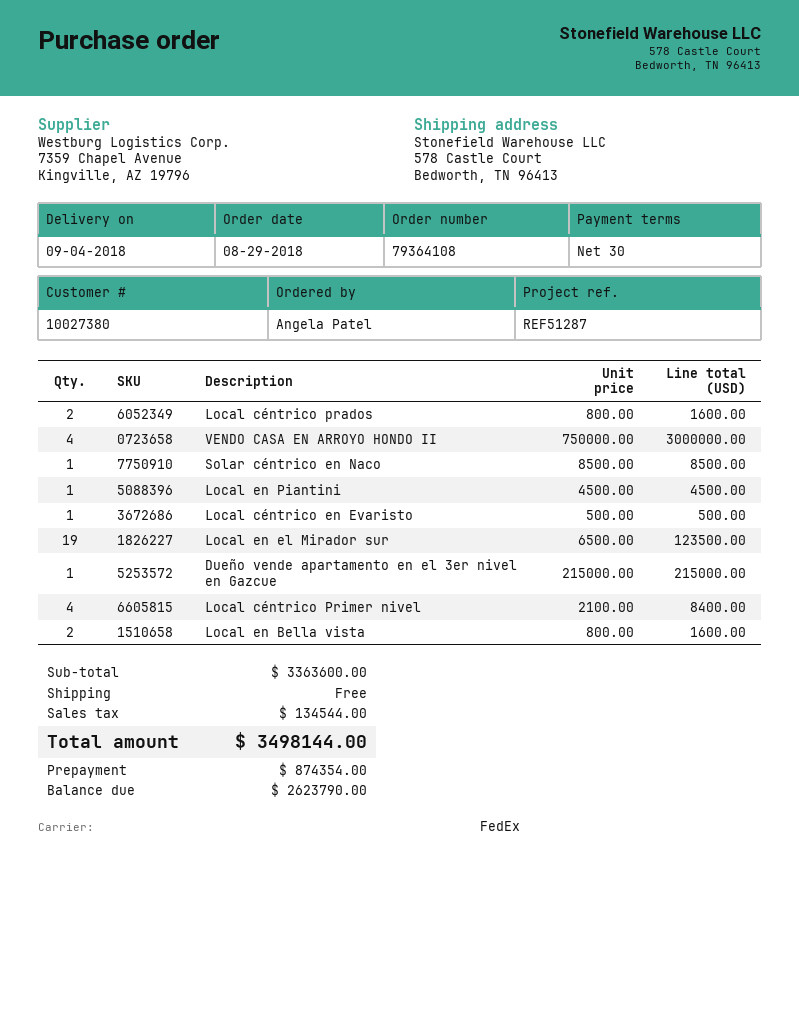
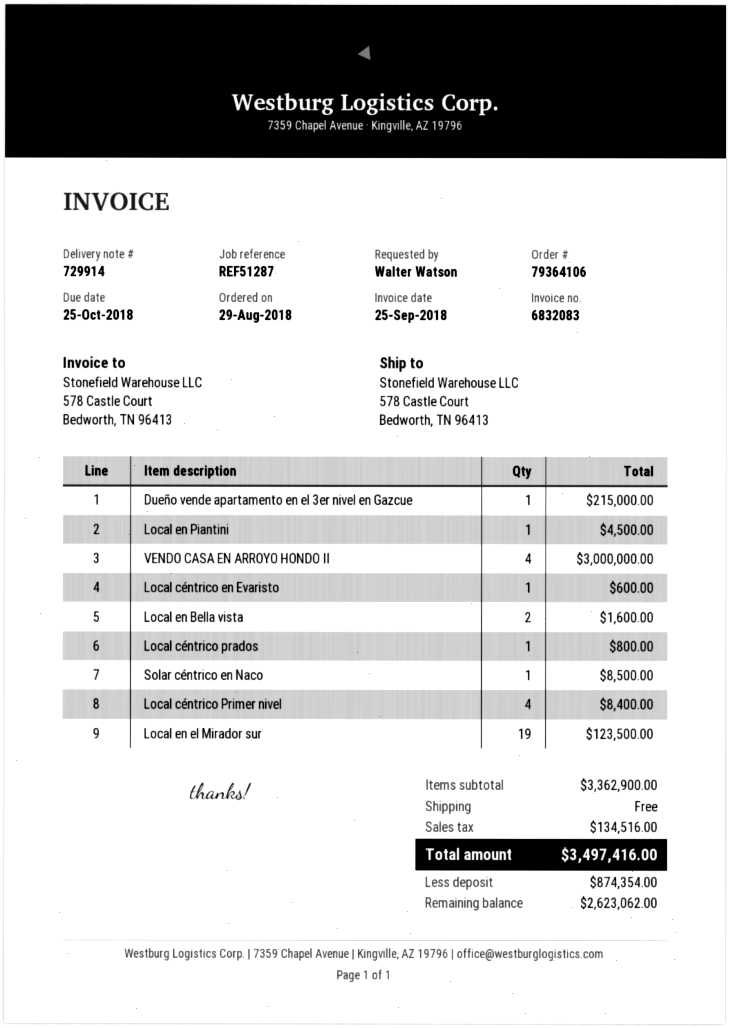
order number: 79364108 -> 79364106
ordered by: Angela Patel -> Walter Watson
Local céntrico prados: 2 for 1600.00 -> 1 for 800.00
Local céntrico en Evaristo: 1 for 500.00 -> 1 for 600.00
subtotal: 3363600.00 -> 3362900.00
tax: 134544.00 -> 134516.00
total: 3498144.00 -> 3497416.00
balance: 2623790.00 -> 2623062.00

